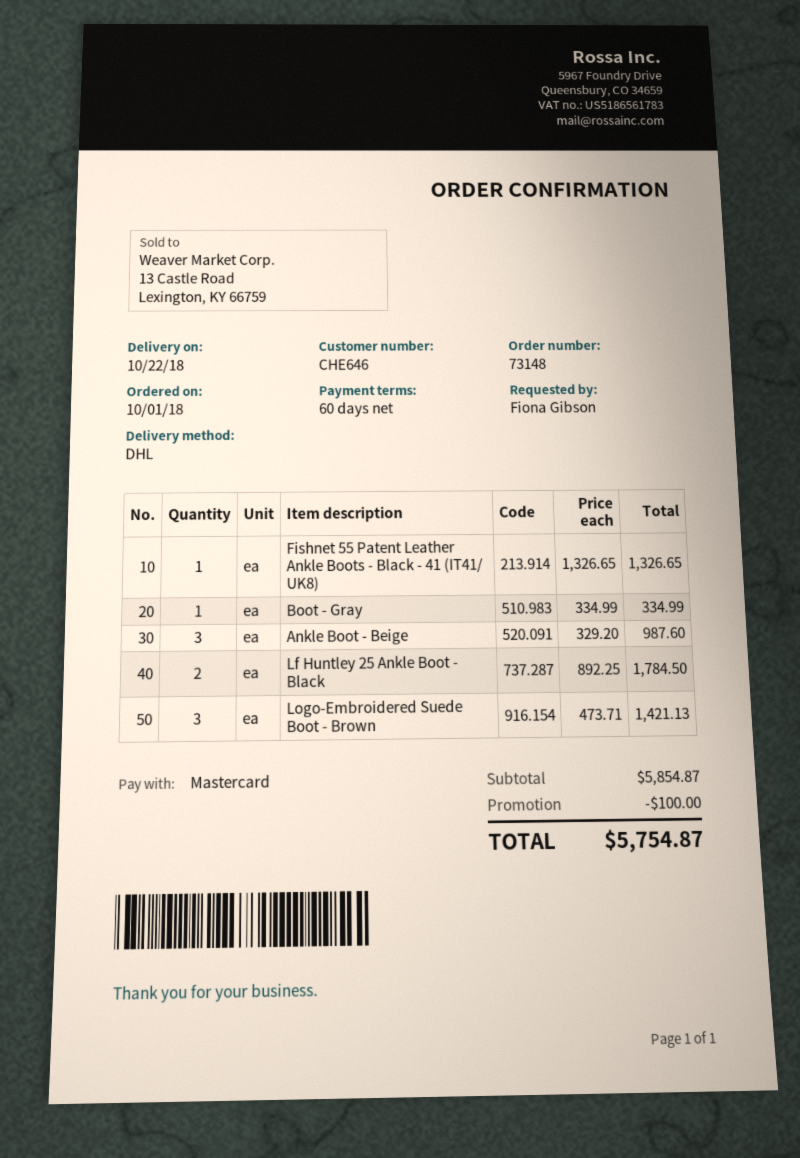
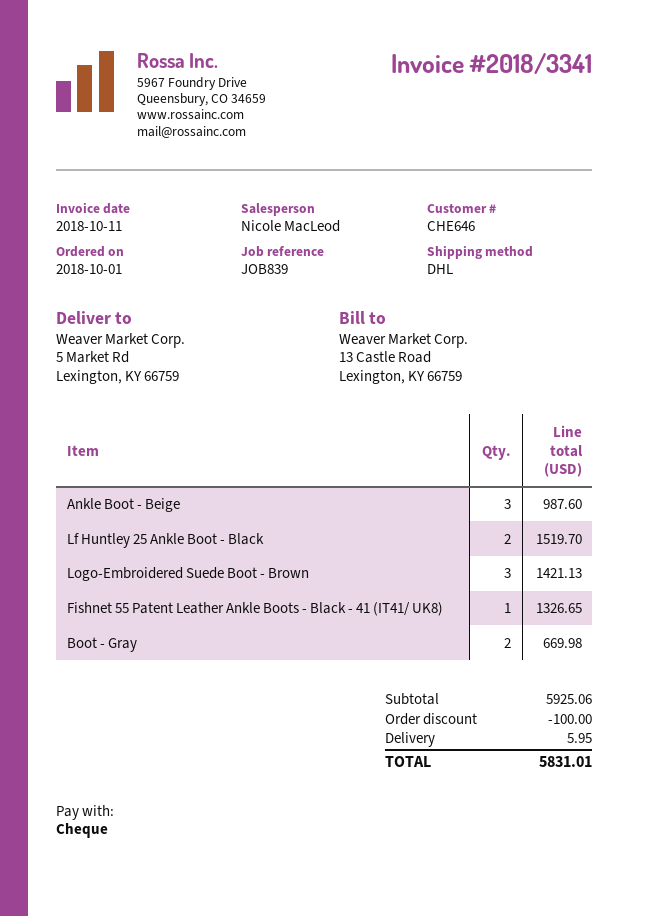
payment method: Mastercard -> cheque
Boot - Gray: 1 for 334.99 -> 2 for 669.98
Lf Huntley 25 Ankle Boot - Black: 2 for 1784.50 -> 2 for 1519.70
subtotal: 5854.87 -> 5925.06
shipping: none -> 5.95
total: 5754.87 -> 5831.01

